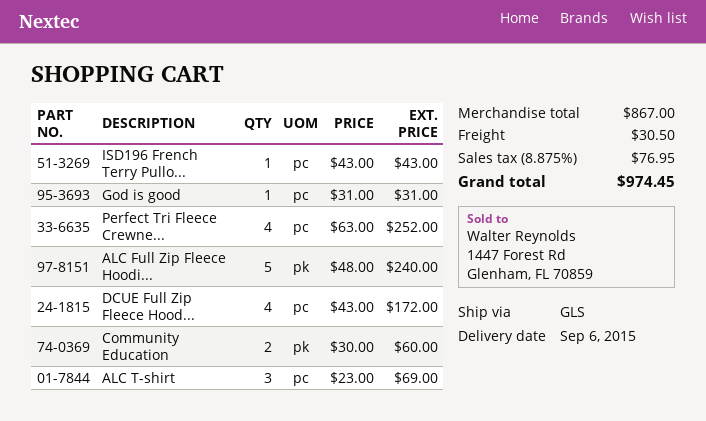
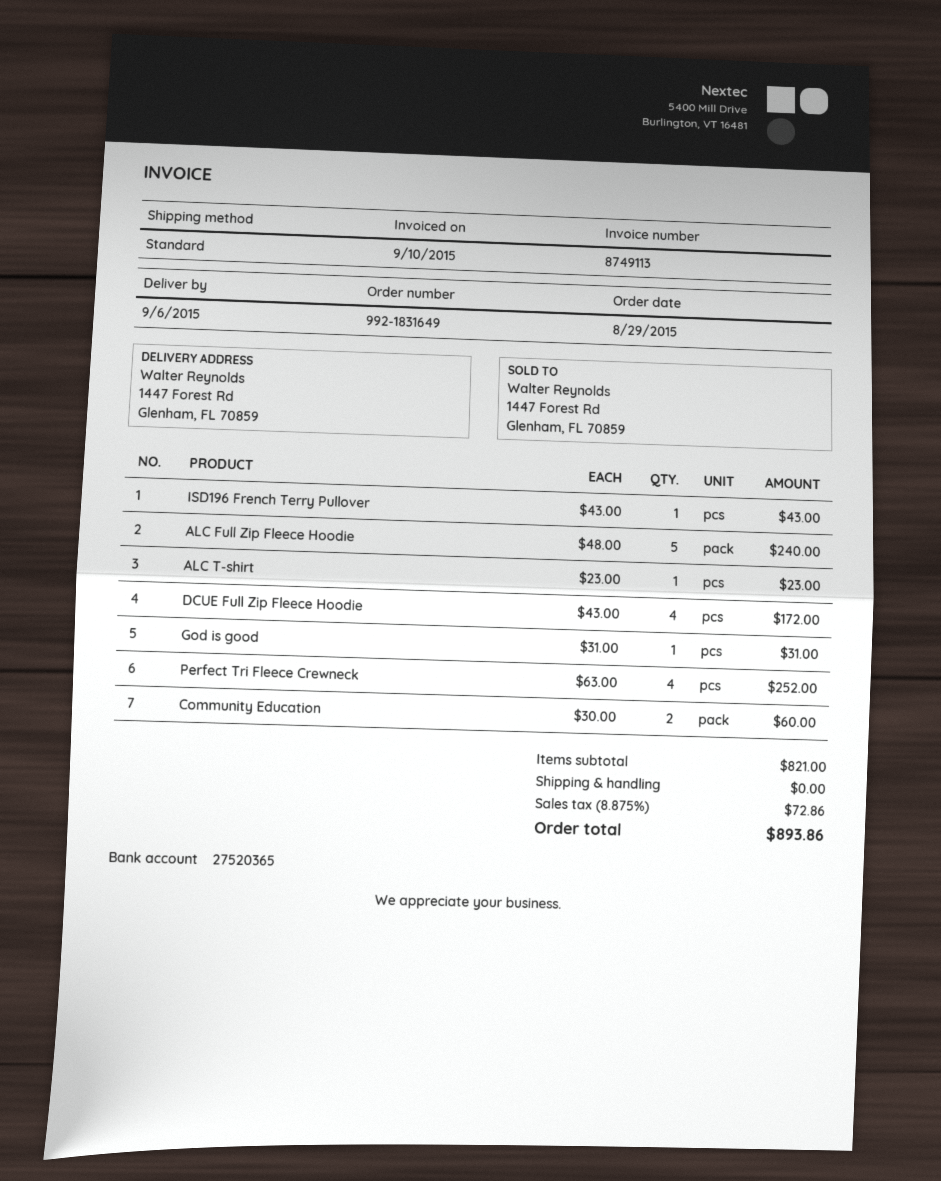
shipping method: GLS -> standard
ALC T-shirt: 3 x 23.00 = 69.00 -> 1 x 23.00 = 23.00
subtotal: 867.00 -> 821.00
shipping: 30.50 -> 0.00
tax: 8.875% = 76.95 -> 8.875% = 72.86
total: 974.45 -> 893.86

